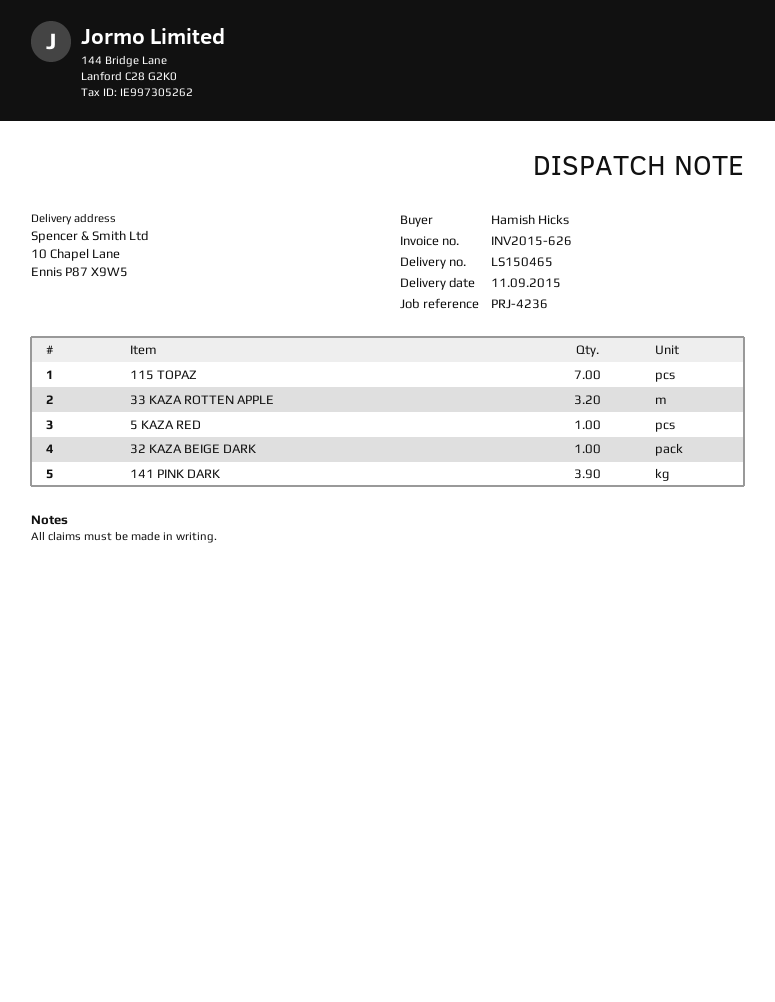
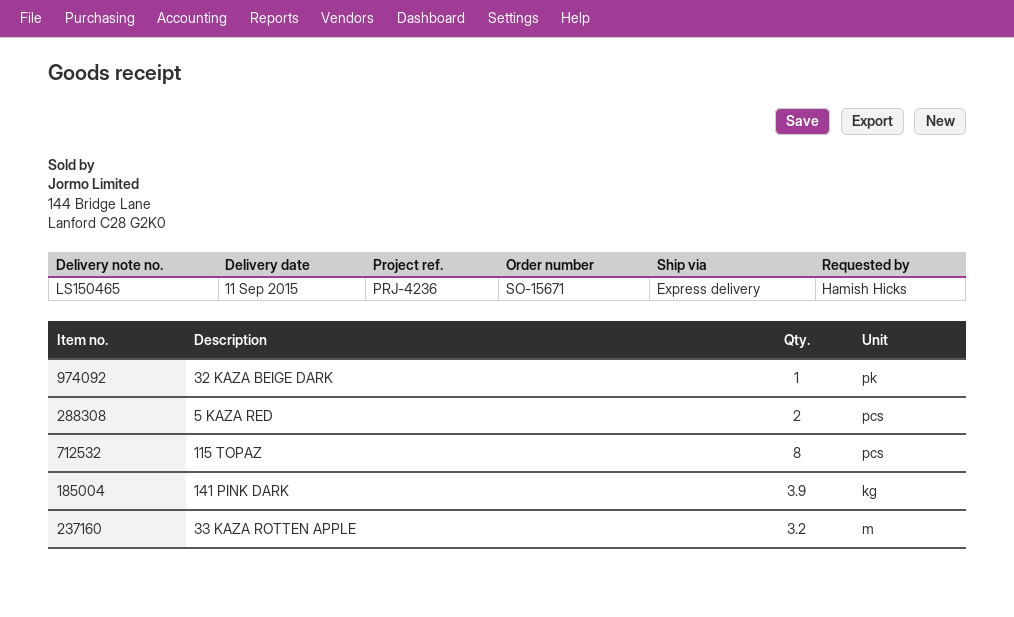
115 TOPAZ: 7 -> 8
5 KAZA RED: 1 -> 2

